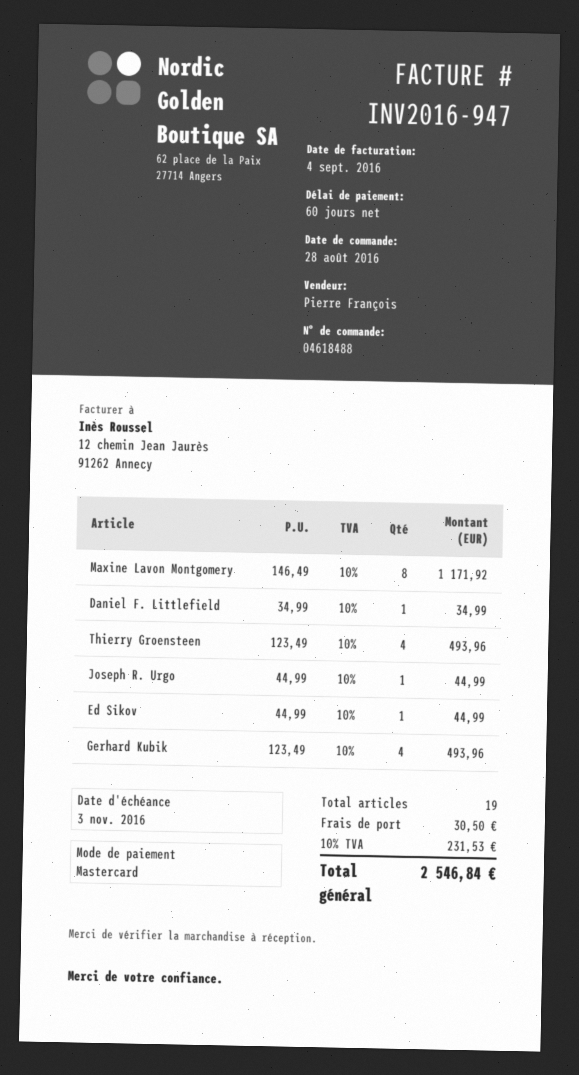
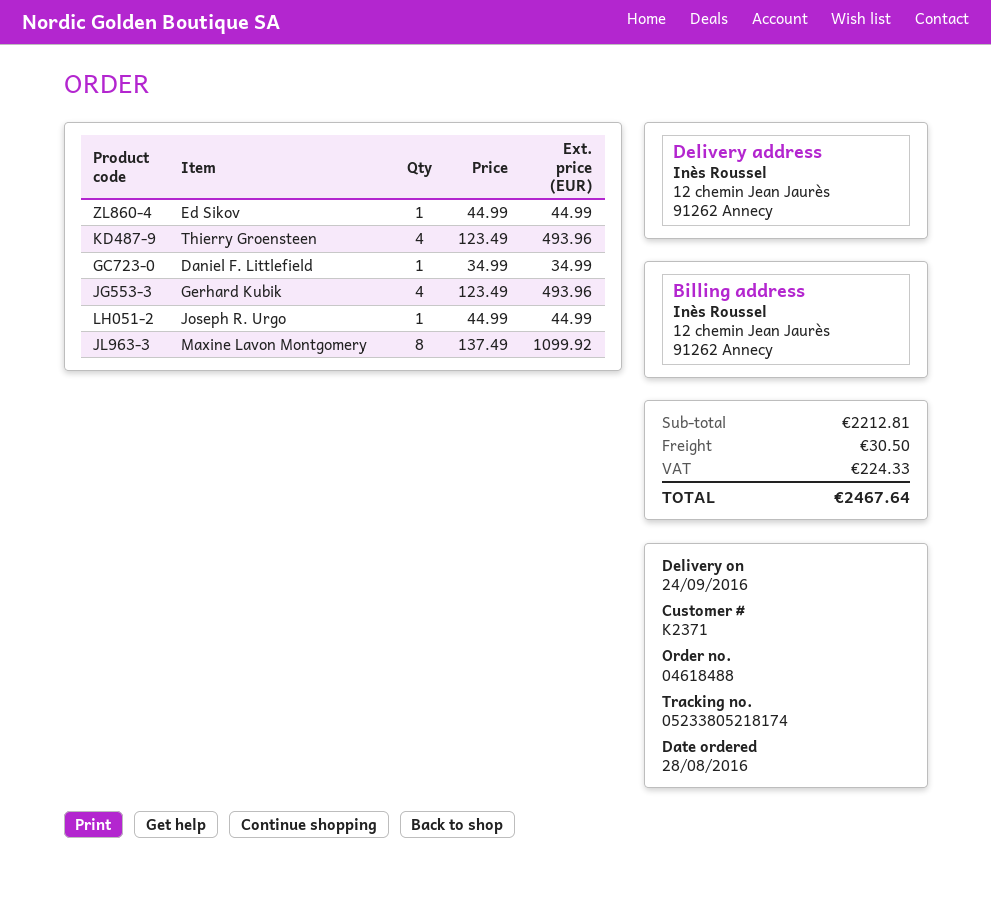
Maxine Lavon Montgomery: 8 x 146.49 = 1171.92 -> 8 x 137.49 = 1099.92
tax: 231.53 -> 224.33
total: 2546.84 -> 2467.64

